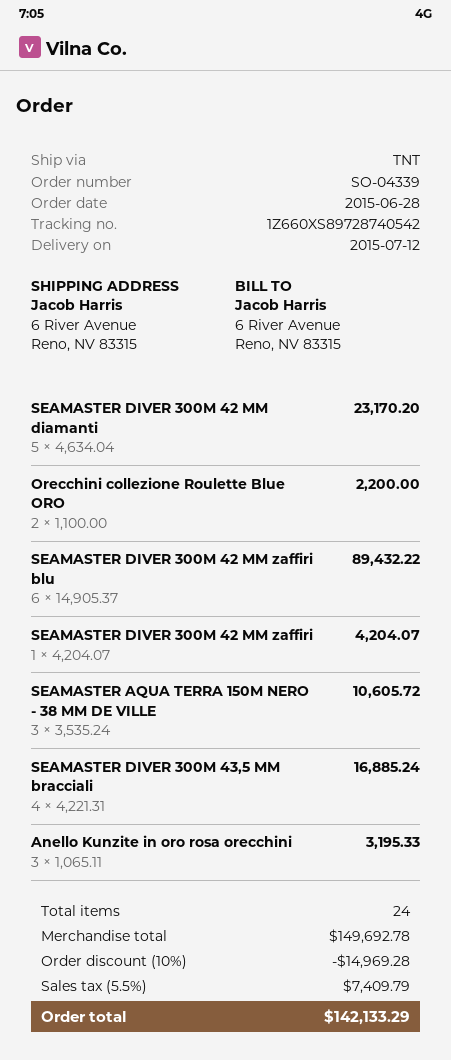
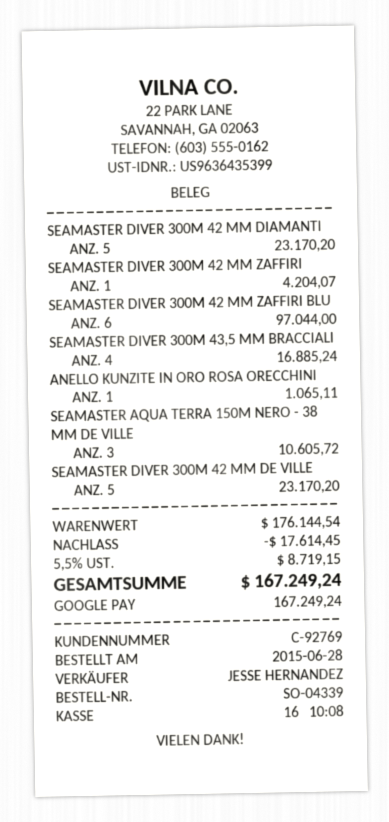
Orecchini collezione Roulette Blue ORO: 2 for 2200.00 -> none
SEAMASTER DIVER 300M 42 MM zaffiri blu: 6 for 89432.22 -> 6 for 97044.00
Anello Kunzite in oro rosa orecchini: 3 for 3195.33 -> 1 for 1065.11
SEAMASTER DIVER 300M 42 MM DE VILLE: none -> 5 for 23170.20
subtotal: 149692.78 -> 176144.54
discount: 14969.28 -> 17614.45
tax: 5.5% = 7409.79 -> 5.5% = 8719.15
total: 142133.29 -> 167249.24

